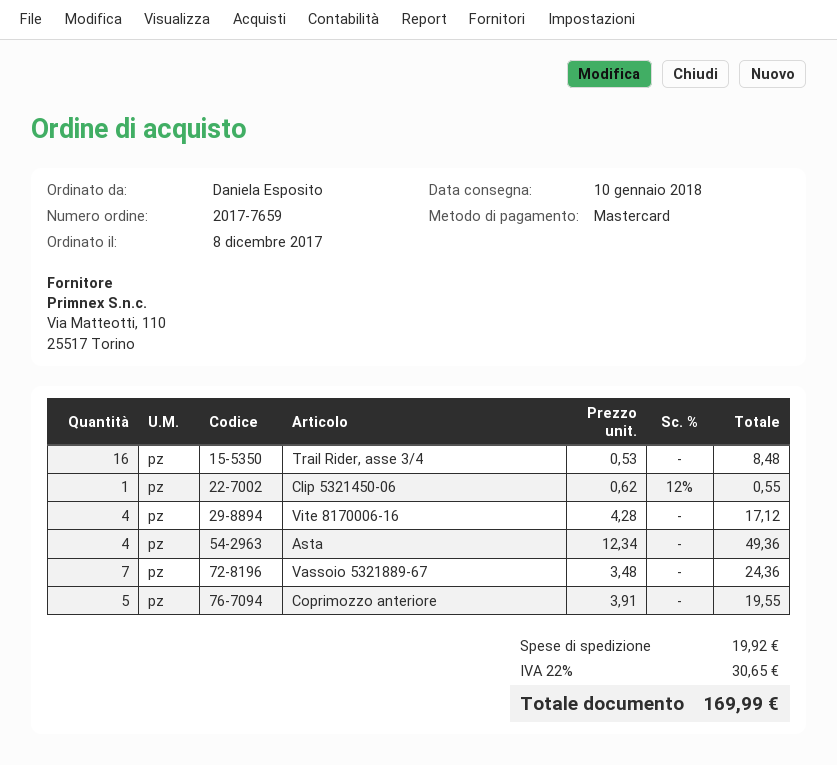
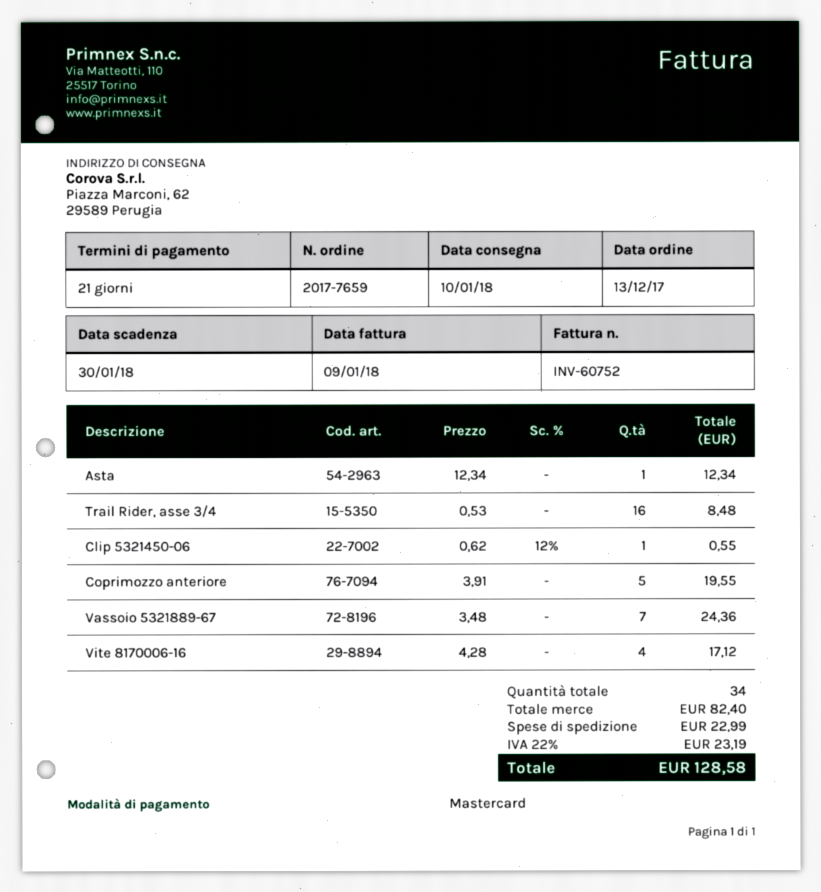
order date: 2017-12-08 -> 2017-12-13
Asta: 4 x 12.34 = 49.36 -> 1 x 12.34 = 12.34
shipping: 19.92 -> 22.99
tax: 22% = 30.65 -> 22% = 23.19
total: 169.99 -> 128.58

